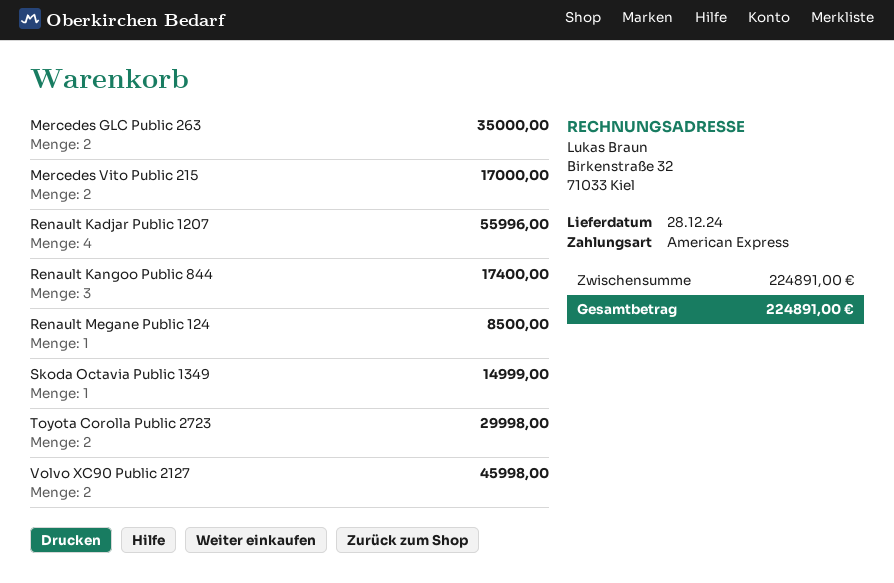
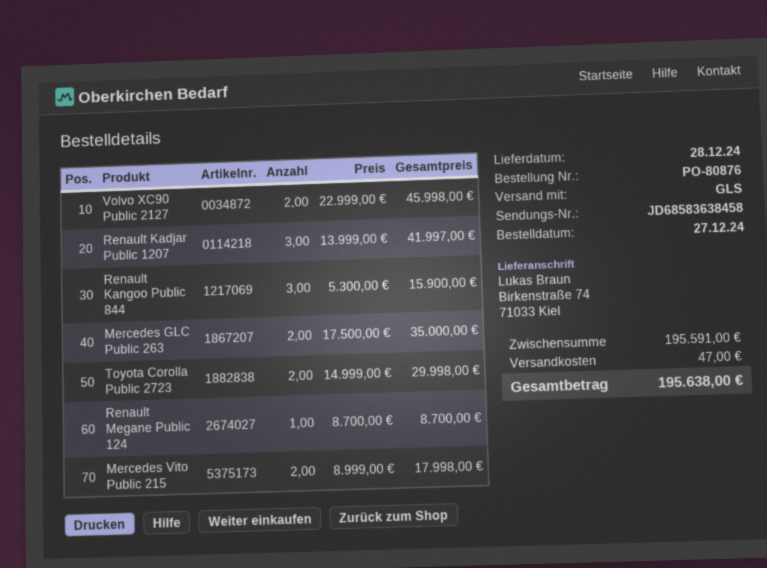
Mercedes Vito Public 215: 2 for 17000.00 -> 2 for 17998.00
Renault Kadjar Public 1207: 4 for 55996.00 -> 3 for 41997.00
Renault Kangoo Public 844: 3 for 17400.00 -> 3 for 15900.00
Renault Megane Public 124: 1 for 8500.00 -> 1 for 8700.00
Skoda Octavia Public 1349: 1 for 14999.00 -> none
subtotal: 224891.00 -> 195591.00
shipping: none -> 47.00
total: 224891.00 -> 195638.00

